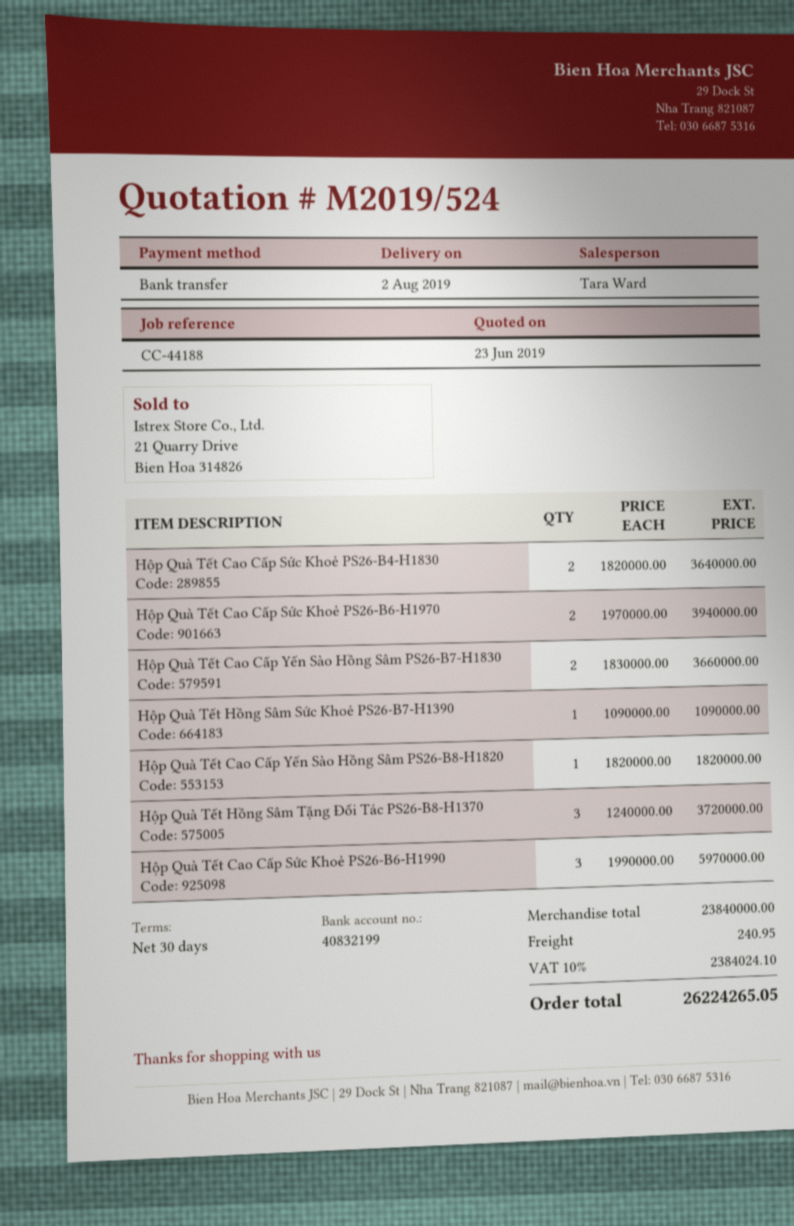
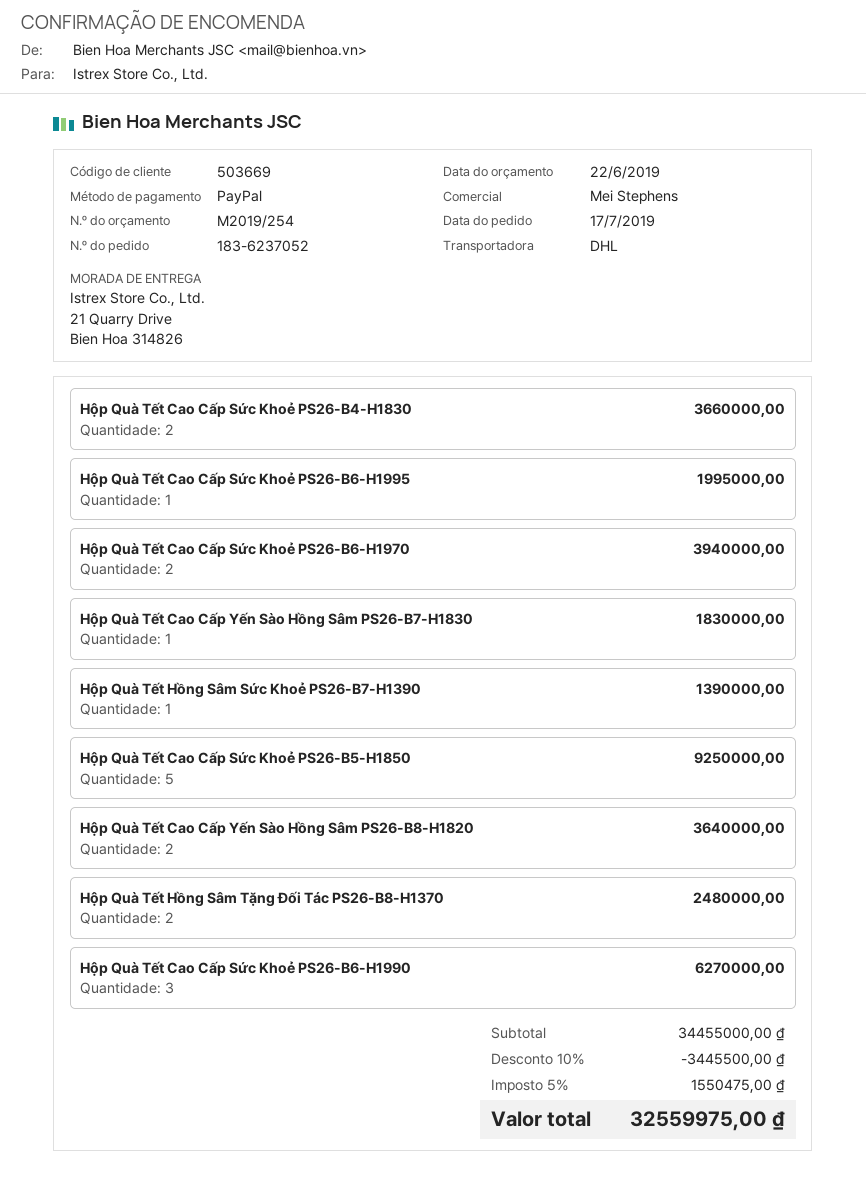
quote number: M2019/524 -> M2019/254
quote date: 2019-06-23 -> 2019-06-22
sales rep: Tara Ward -> Mei Stephens
payment method: bank transfer -> PayPal
Hộp Quà Tết Cao Cấp Sức Khoẻ PS26-B4-H1830: 2 for 3640000.00 -> 2 for 3660000.00
Hộp Quà Tết Cao Cấp Yến Sào Hồng Sâm PS26-B7-H1830: 2 for 3660000.00 -> 1 for 1830000.00
Hộp Quà Tết Hồng Sâm Sức Khoẻ PS26-B7-H1390: 1 for 1090000.00 -> 1 for 1390000.00
Hộp Quà Tết Cao Cấp Yến Sào Hồng Sâm PS26-B8-H1820: 1 for 1820000.00 -> 2 for 3640000.00
Hộp Quà Tết Hồng Sâm Tặng Đối Tác PS26-B8-H1370: 3 for 3720000.00 -> 2 for 2480000.00
Hộp Quà Tết Cao Cấp Sức Khoẻ PS26-B6-H1990: 3 for 5970000.00 -> 3 for 6270000.00
Hộp Quà Tết Cao Cấp Sức Khoẻ PS26-B6-H1995: none -> 1 for 1995000.00
Hộp Quà Tết Cao Cấp Sức Khoẻ PS26-B5-H1850: none -> 5 for 9250000.00
subtotal: 23840000.00 -> 34455000.00
discount: none -> 10% = 3445500.00
shipping: 240.95 -> none
tax: 10% = 2384024.10 -> 5% = 1550475.00
total: 26224265.05 -> 32559975.00

